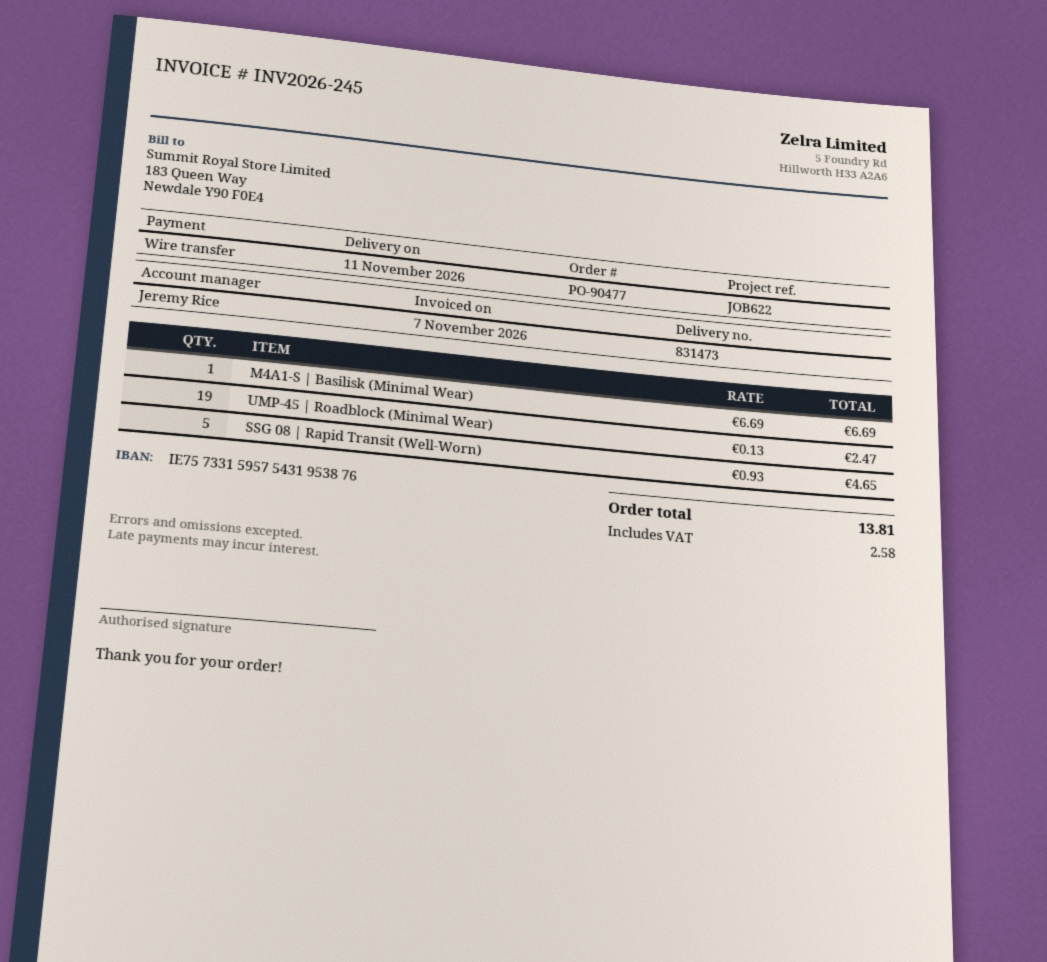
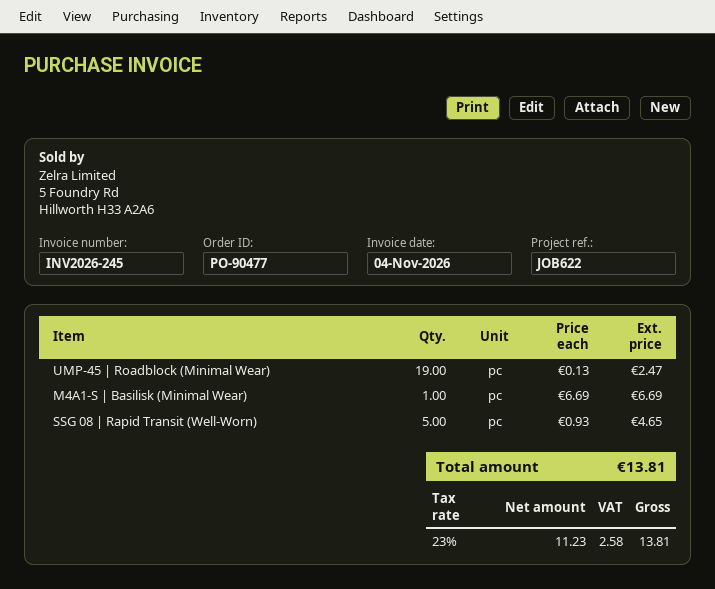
invoice date: 2026-11-07 -> 2026-11-04

